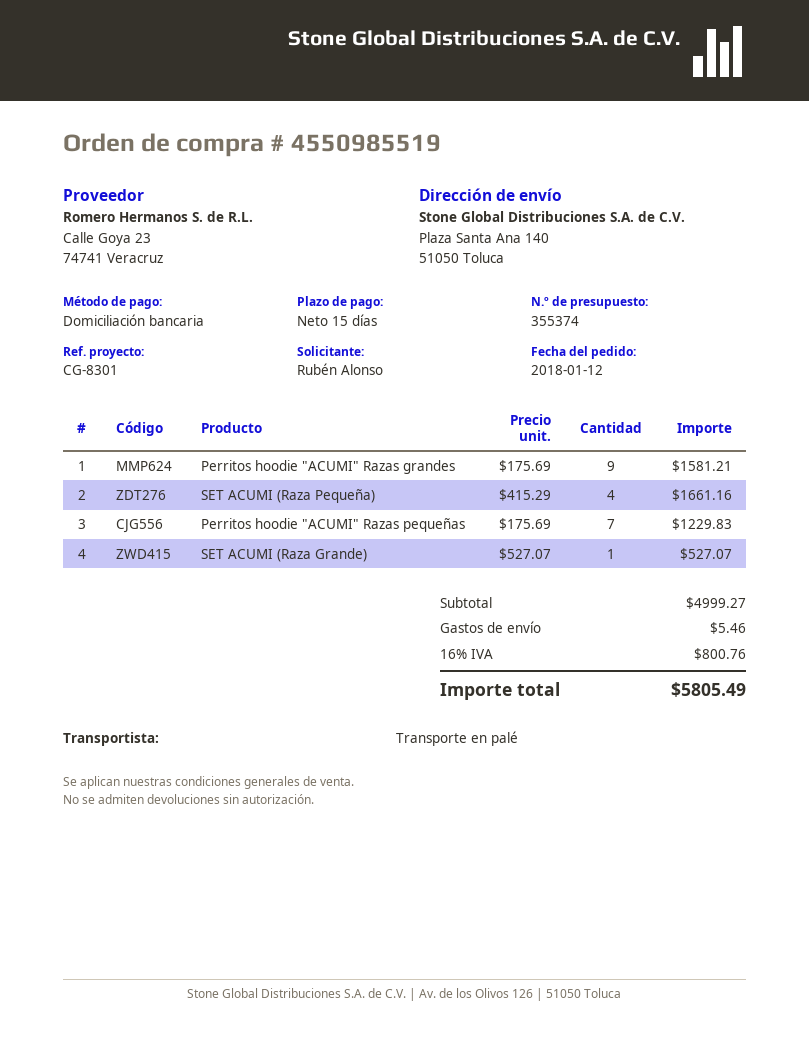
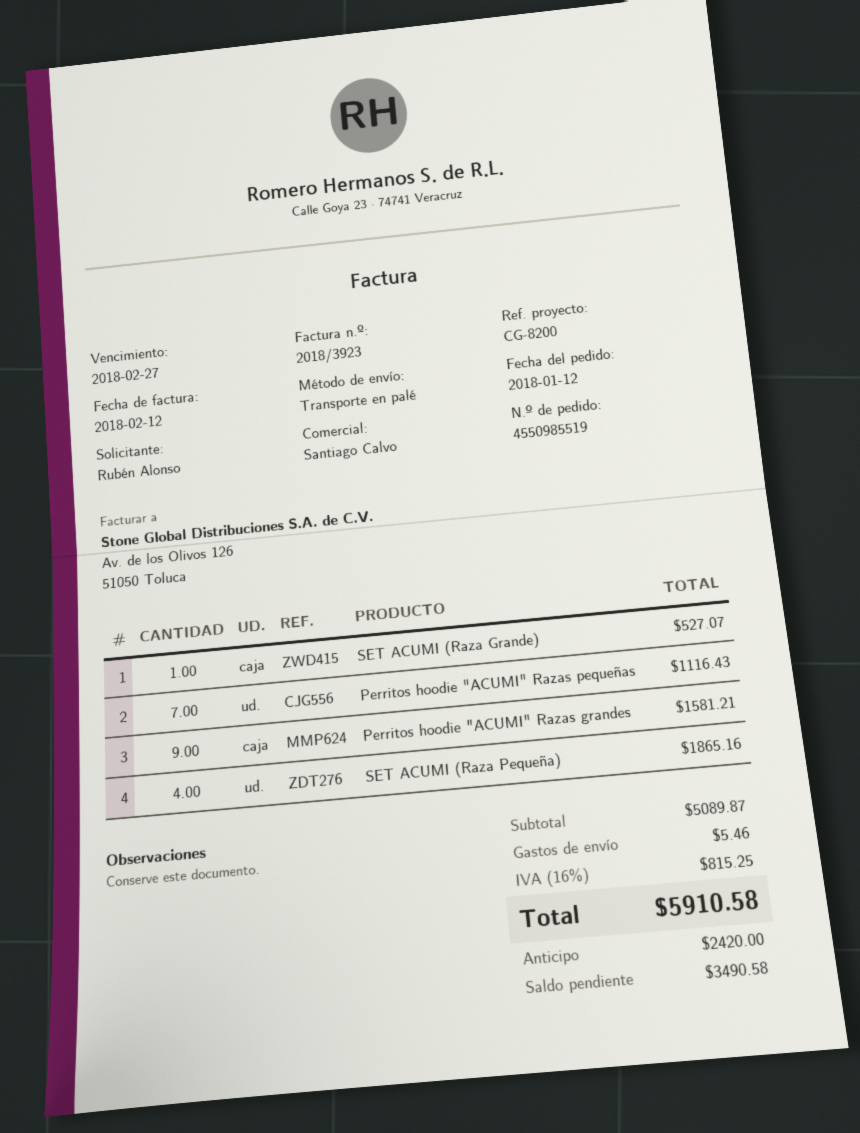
reference: CG-8301 -> CG-8200
SET ACUMI (Raza Pequeña): 4 for 1661.16 -> 4 for 1865.16
Perritos hoodie "ACUMI" Razas pequeñas: 7 for 1229.83 -> 7 for 1116.43
subtotal: 4999.27 -> 5089.87
tax: 16% = 800.76 -> 16% = 815.25
total: 5805.49 -> 5910.58

